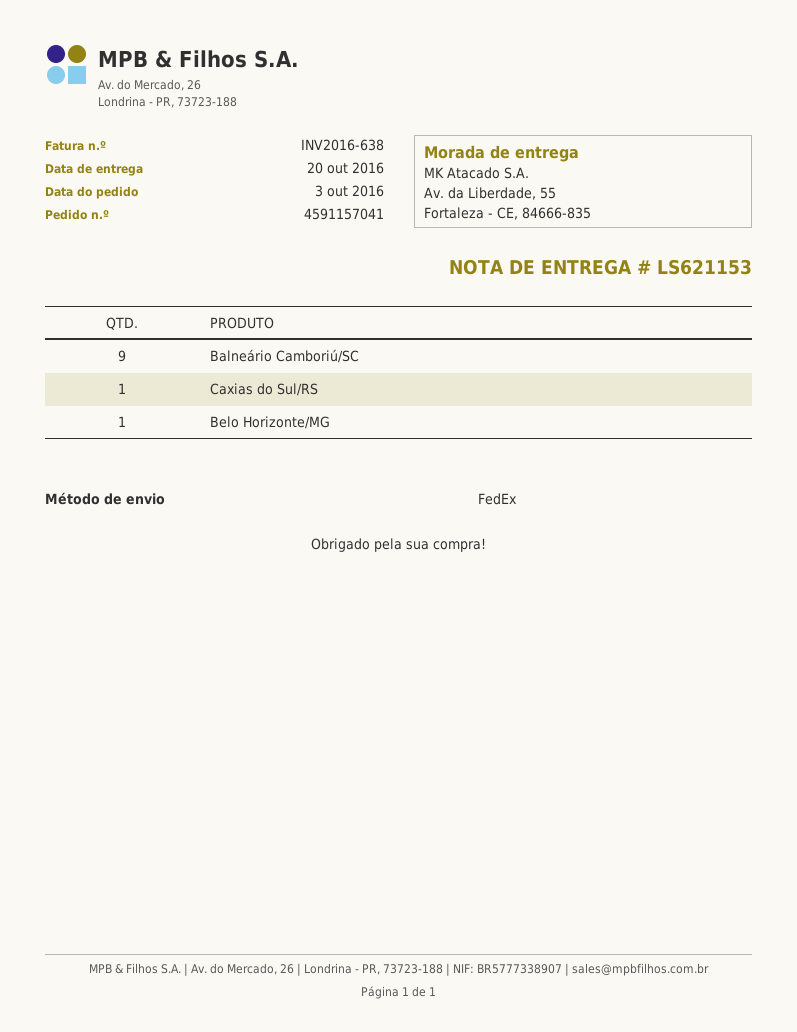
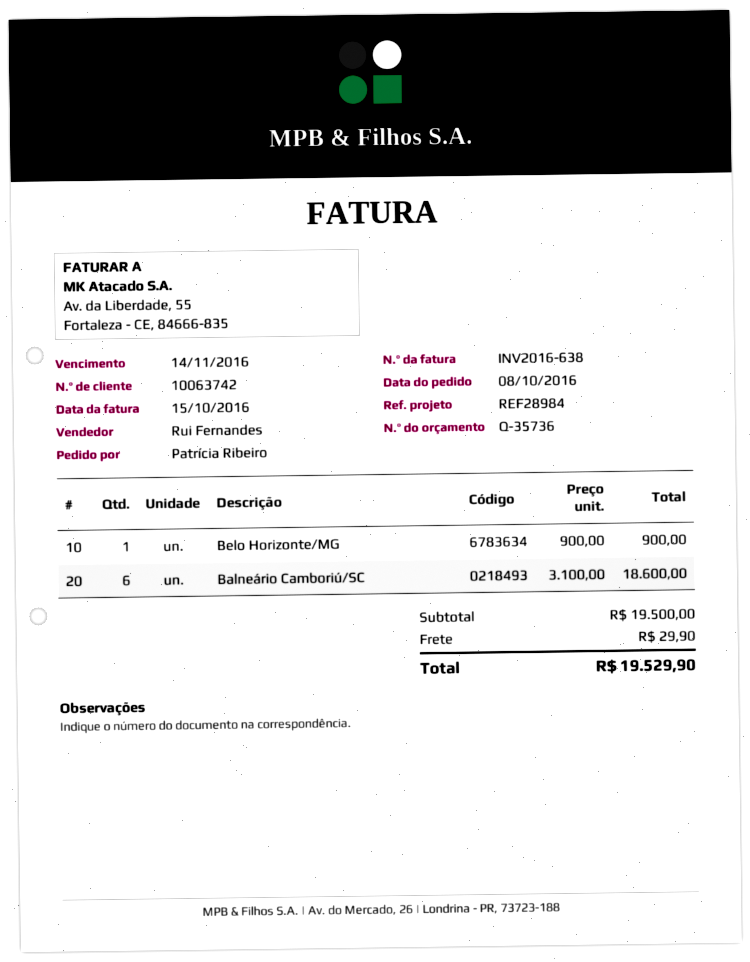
order date: 2016-10-03 -> 2016-10-08
Balneário Camboriú/SC: 9 -> 6
Caxias do Sul/RS: 1 -> none

